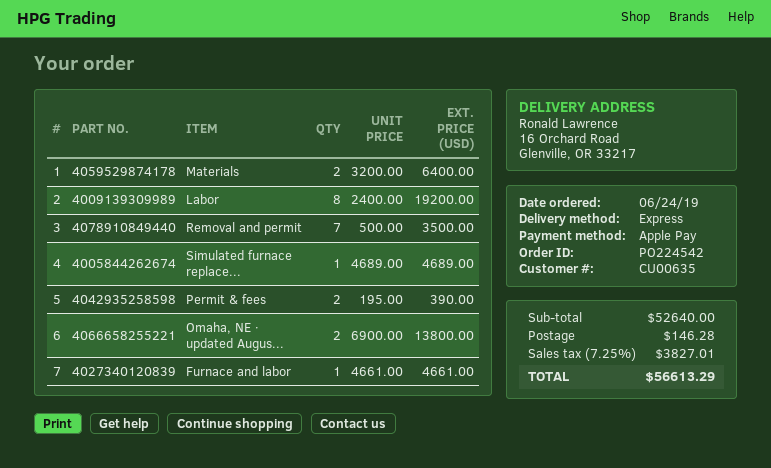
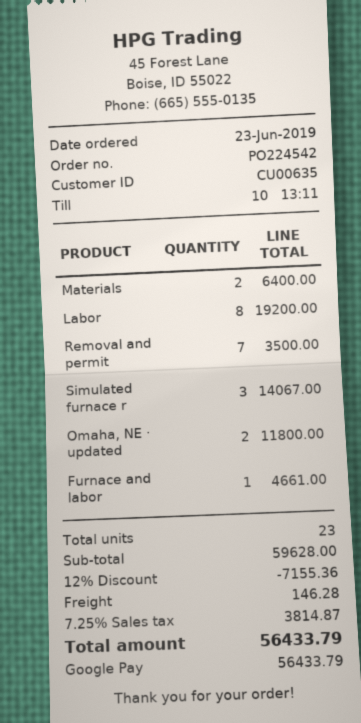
order date: 2019-06-24 -> 2019-06-23
payment method: Apple Pay -> Google Pay
Simulated furnace replace...: 1 for 4689.00 -> 3 for 14067.00
Permit & fees: 2 for 390.00 -> none
Omaha, NE · updated Augus...: 2 for 13800.00 -> 2 for 11800.00
subtotal: 52640.00 -> 59628.00
discount: none -> 12% = 7155.36
tax: 7.25% = 3827.01 -> 7.25% = 3814.87
total: 56613.29 -> 56433.79

